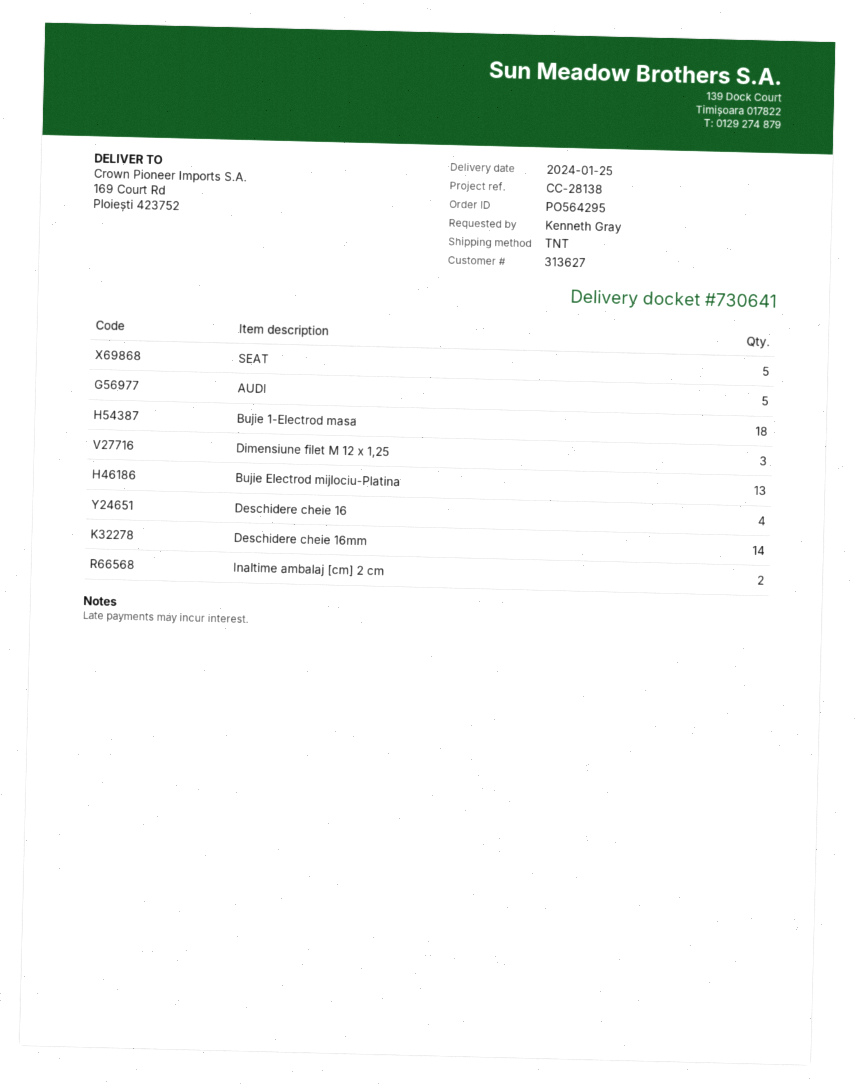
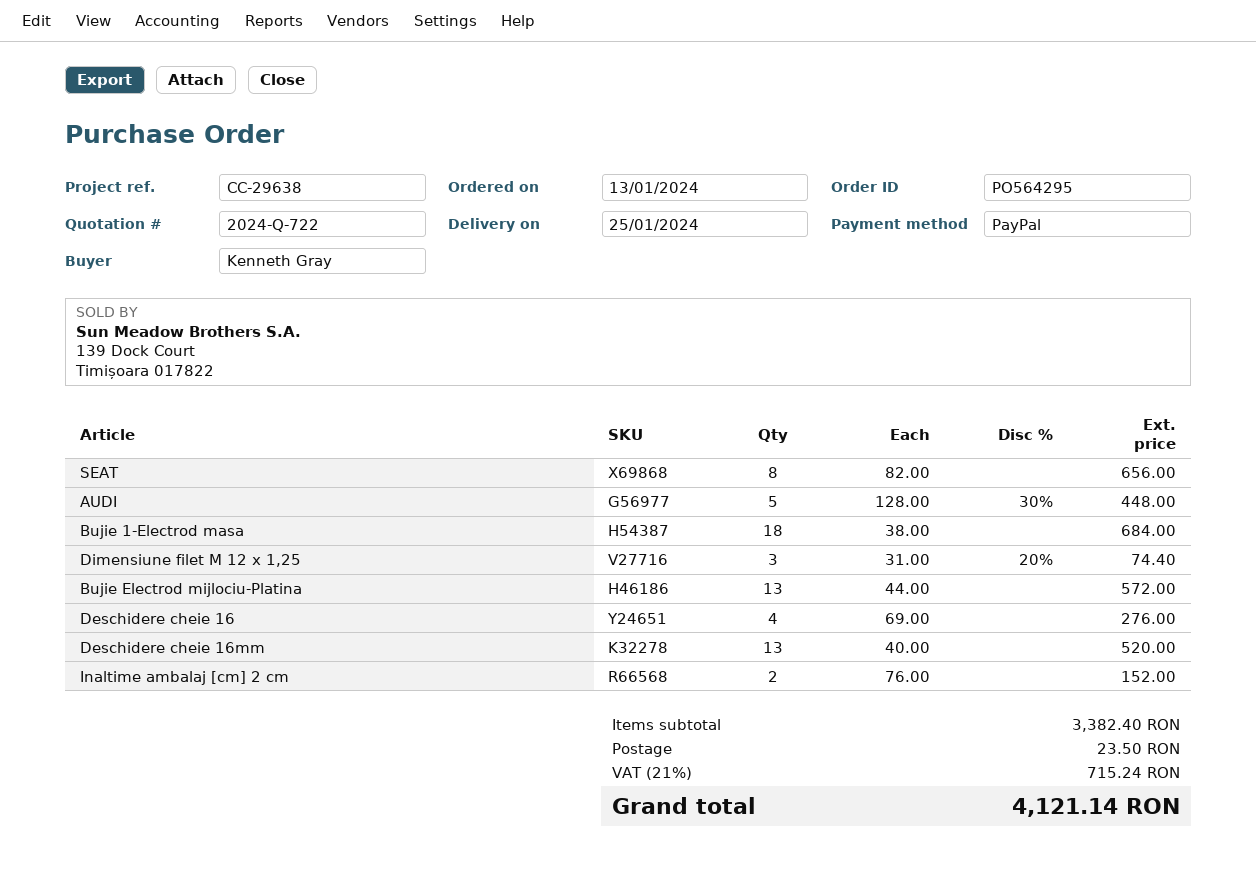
reference: CC-28138 -> CC-29638
SEAT: 5 -> 8
Deschidere cheie 16mm: 14 -> 13

